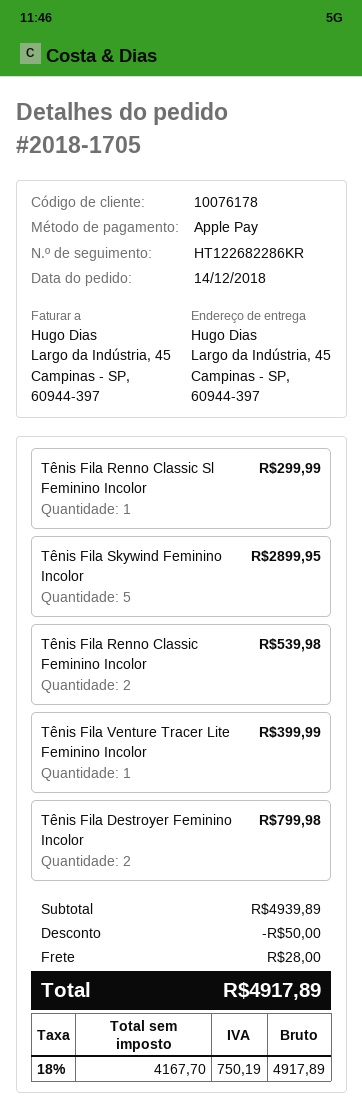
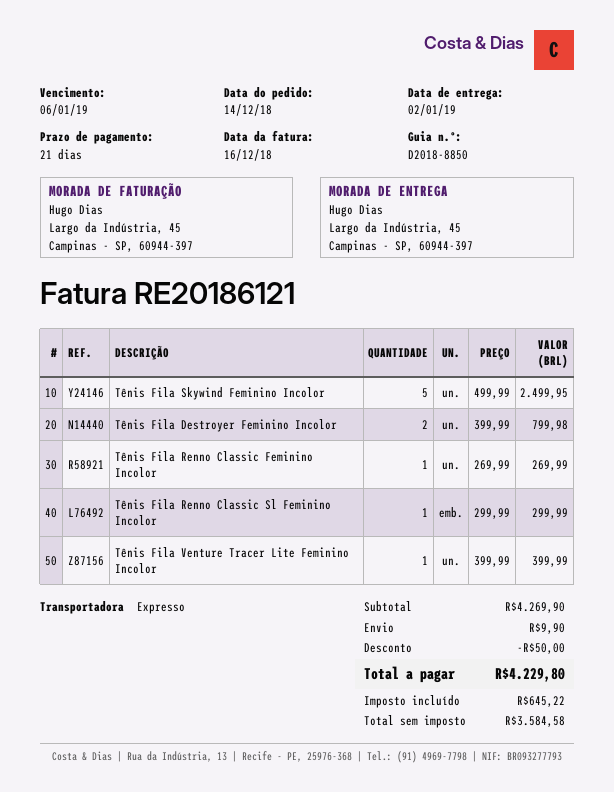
Tênis Fila Skywind Feminino Incolor: 5 for 2899.95 -> 5 for 2499.95
Tênis Fila Renno Classic Feminino Incolor: 2 for 539.98 -> 1 for 269.99
subtotal: 4939.89 -> 4269.90
shipping: 28.00 -> 9.90
net: 4167.70 -> 3584.58
tax: 750.19 -> 645.22
total: 4917.89 -> 4229.80

